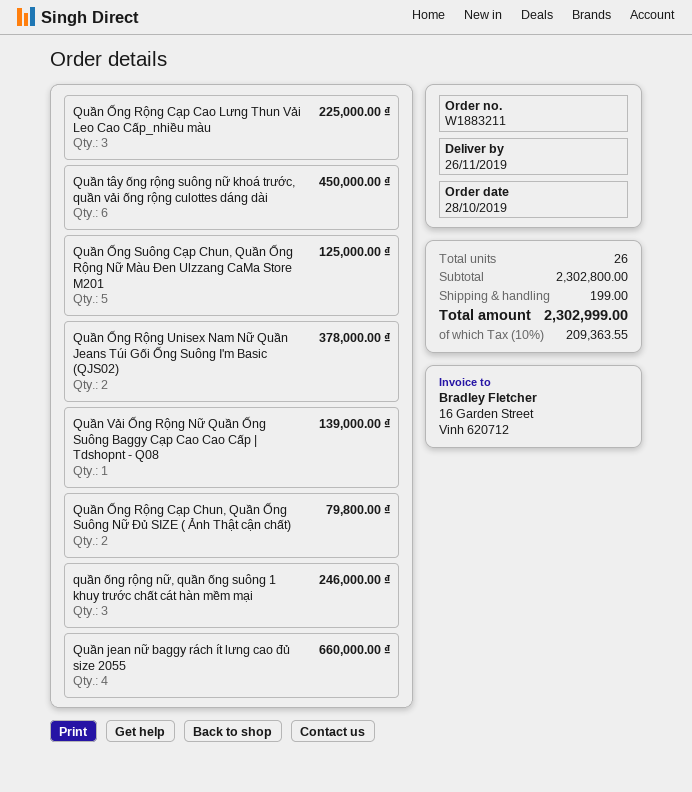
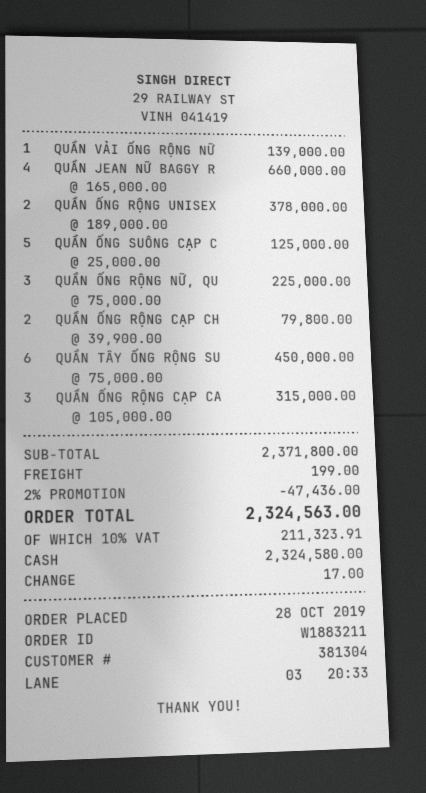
Quần Ống Rộng Cạp Cao Lưng Thun Vải Leo Cao Cấp_nhiều màu: 3 for 225000.00 -> 3 for 315000.00
quần ống rộng nữ, quần ống suông 1 khuy trước chất cát hàn mềm mại: 3 for 246000.00 -> 3 for 225000.00
subtotal: 2302800.00 -> 2371800.00
discount: none -> 2% = 47436.00
tax: 10% = 209363.55 -> 10% = 211323.91
total: 2302999.00 -> 2324563.00

